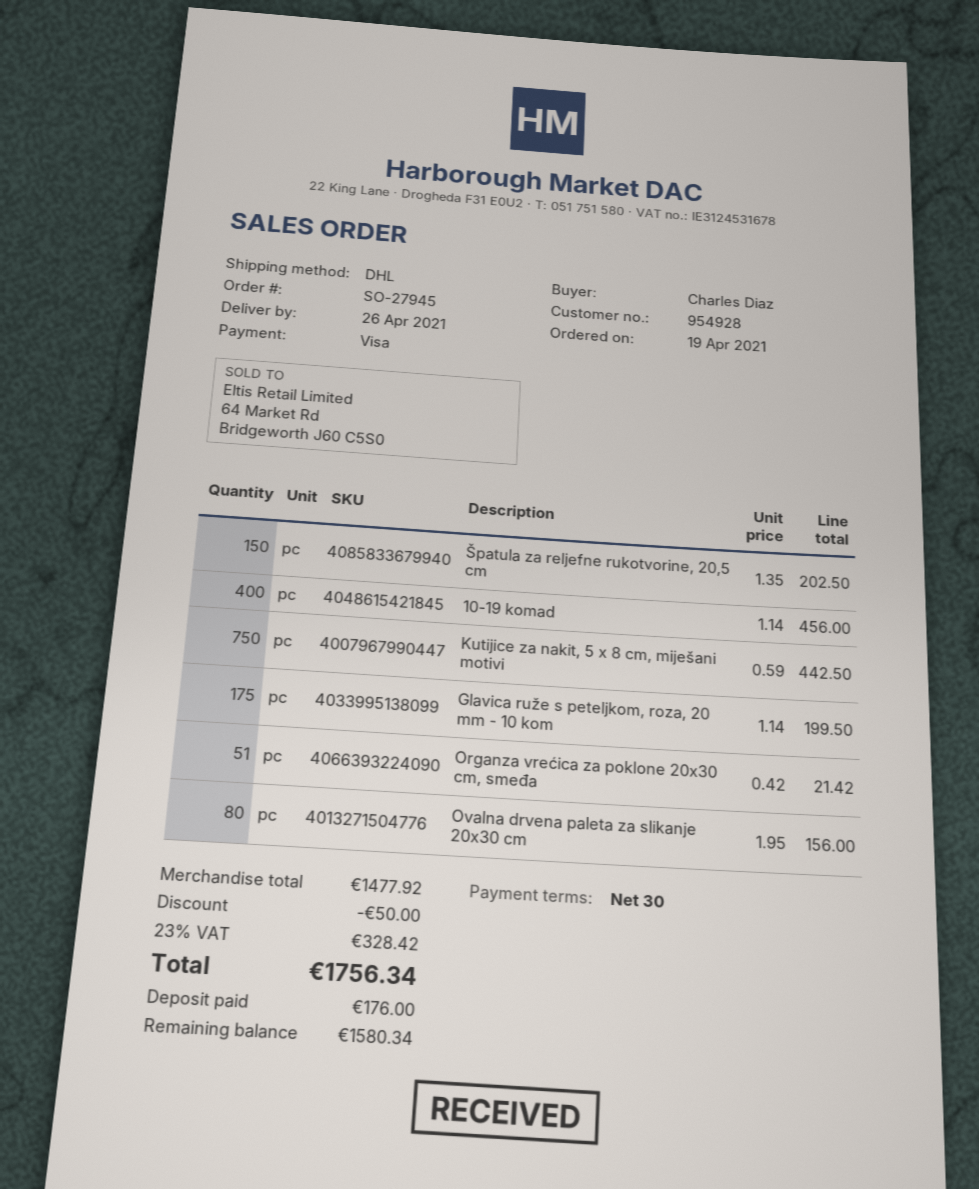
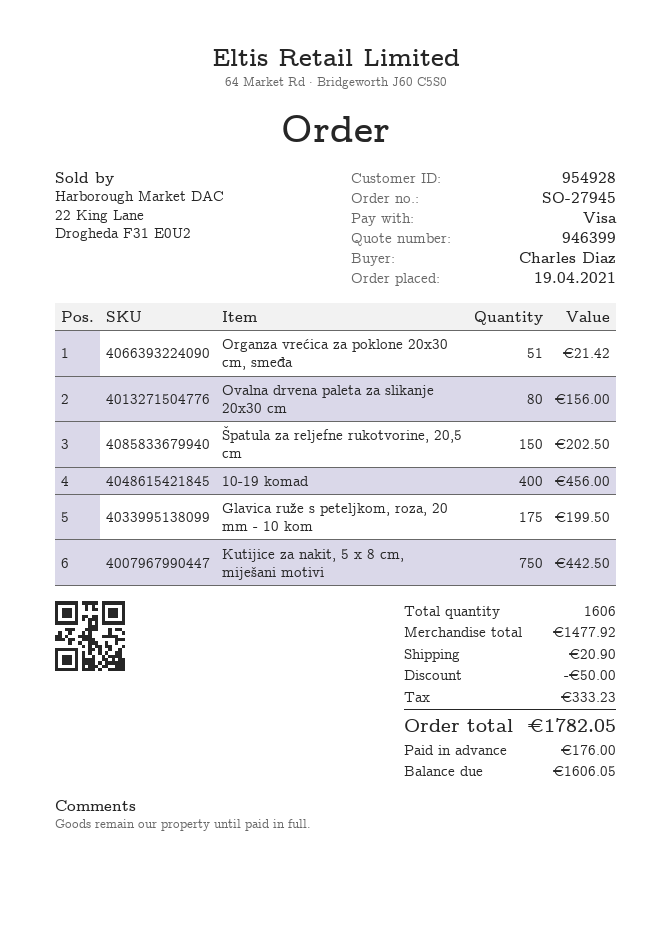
shipping: none -> 20.90
tax: 328.42 -> 333.23
total: 1756.34 -> 1782.05
balance: 1580.34 -> 1606.05

